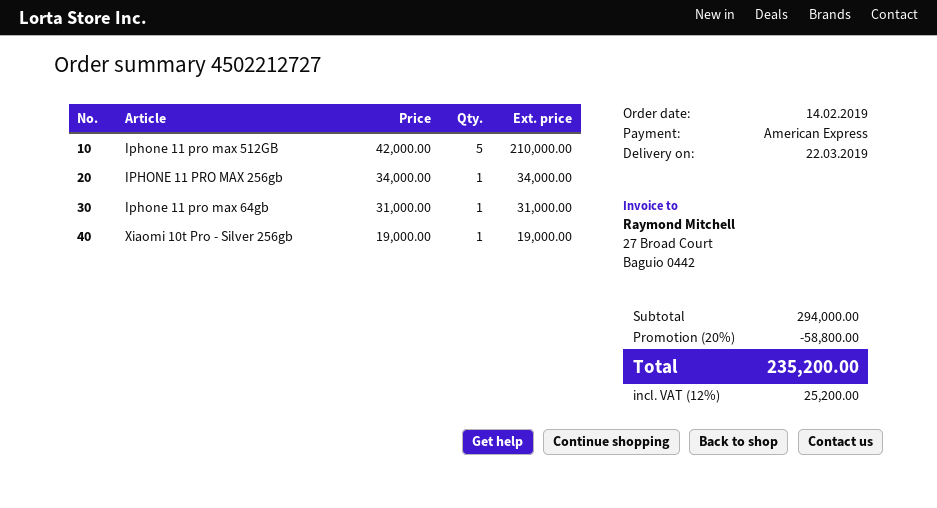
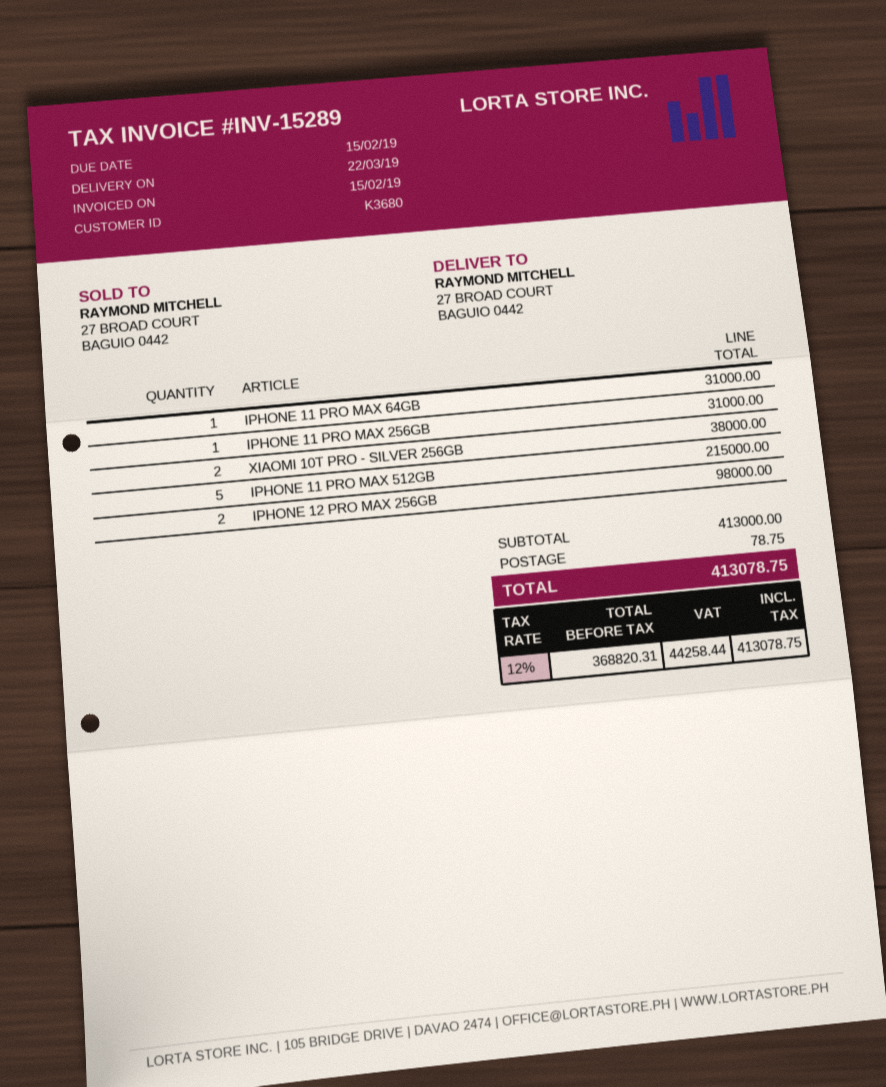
Iphone 11 pro max 512GB: 5 for 210000.00 -> 5 for 215000.00
IPHONE 11 PRO MAX 256gb: 1 for 34000.00 -> 1 for 31000.00
Xiaomi 10t Pro - Silver 256gb: 1 for 19000.00 -> 2 for 38000.00
IPHONE 12 PRO MAX 256GB: none -> 2 for 98000.00
subtotal: 294000.00 -> 413000.00
discount: 20% = 58800.00 -> none
shipping: none -> 78.75
tax: 12% = 25200.00 -> 12% = 44258.44
total: 235200.00 -> 413078.75

